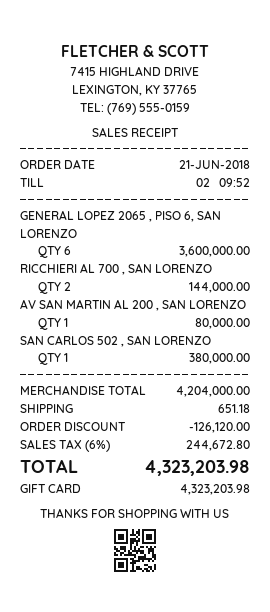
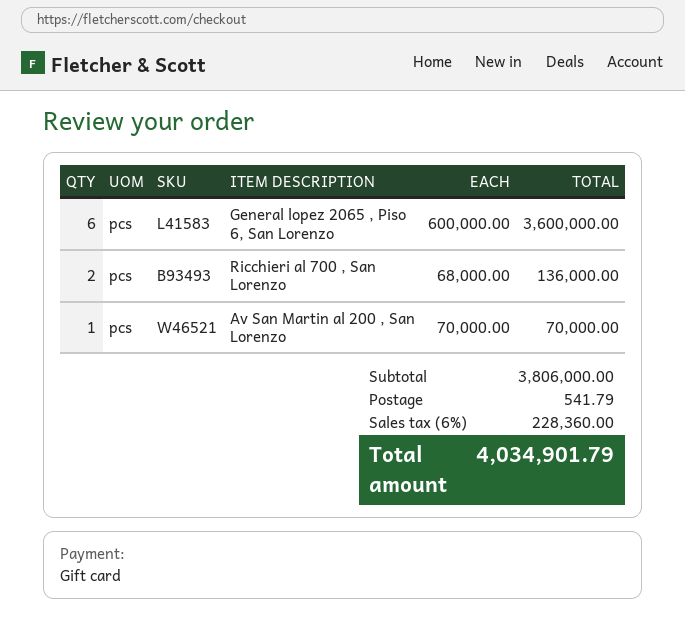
RICCHIERI AL 700 , SAN LORENZO: 2 for 144000.00 -> 2 for 136000.00
AV SAN MARTIN AL 200 , SAN LORENZO: 1 for 80000.00 -> 1 for 70000.00
SAN CARLOS 502 , SAN LORENZO: 1 for 380000.00 -> none
subtotal: 4204000.00 -> 3806000.00
discount: 126120.00 -> none
shipping: 651.18 -> 541.79
tax: 6% = 244672.80 -> 6% = 228360.00
total: 4323203.98 -> 4034901.79

